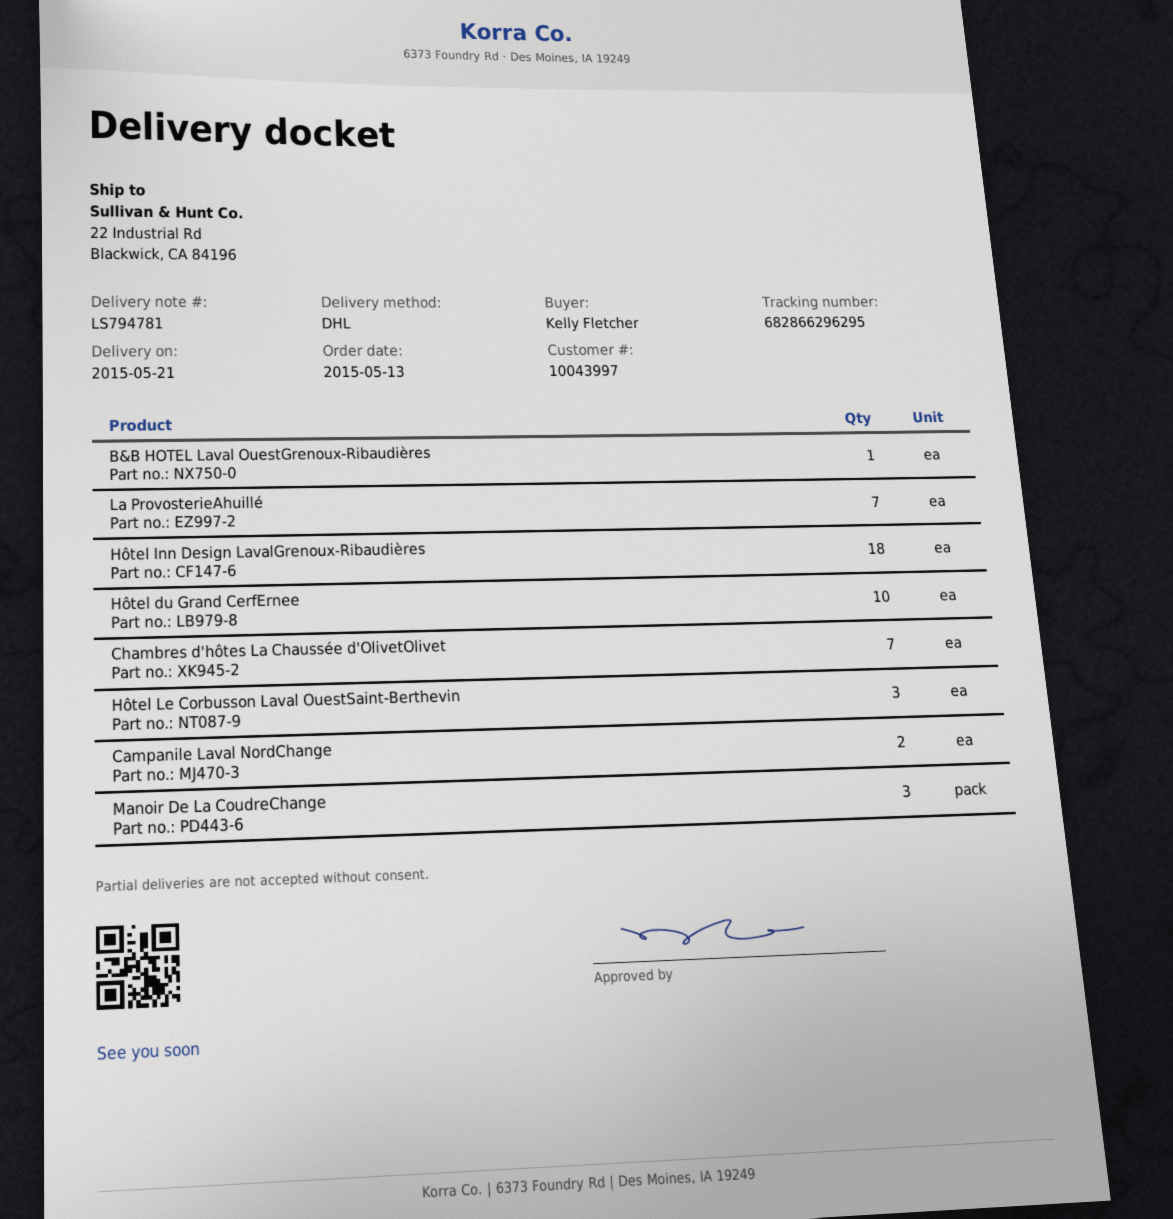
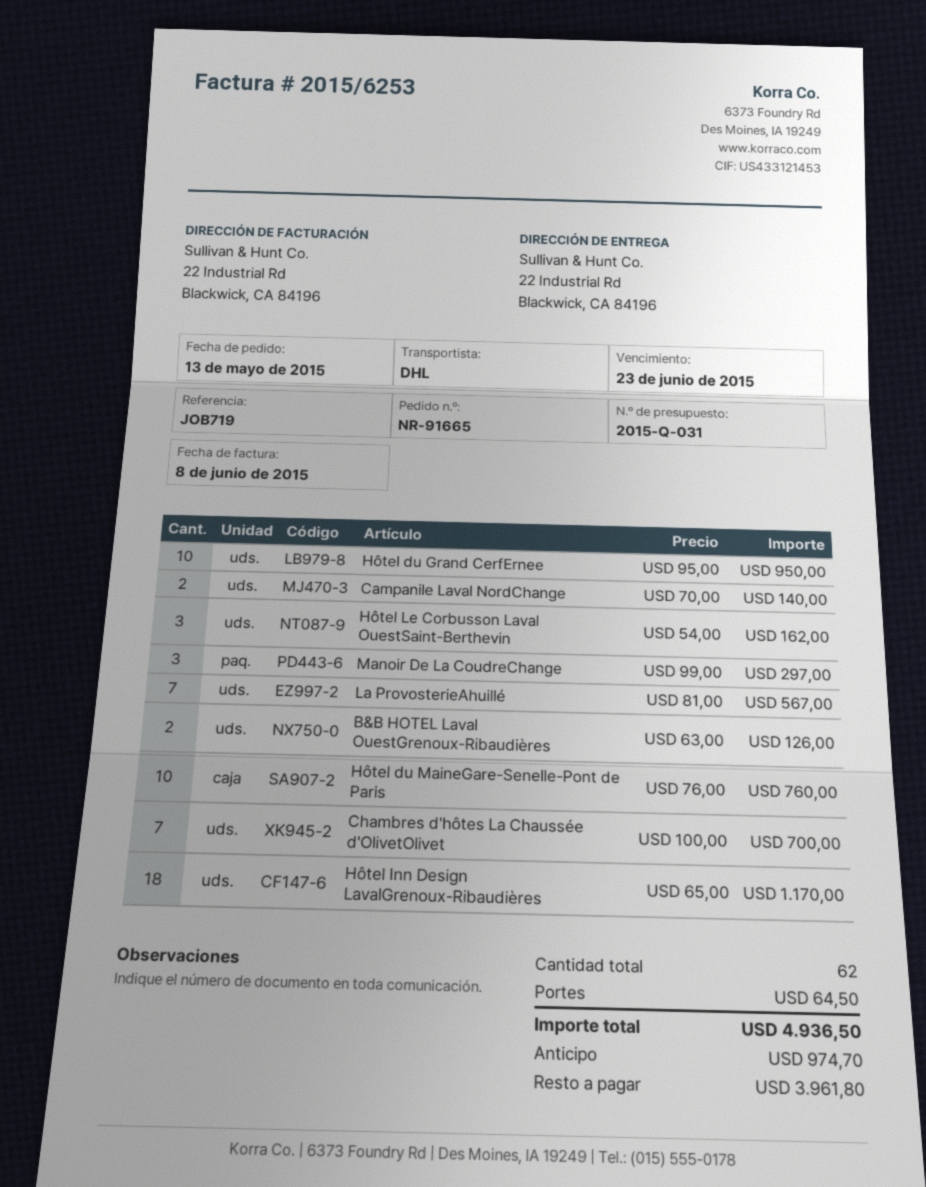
B&B HOTEL Laval OuestGrenoux-Ribaudières: 1 -> 2
Hôtel du MaineGare-Senelle-Pont de Paris: none -> 10

